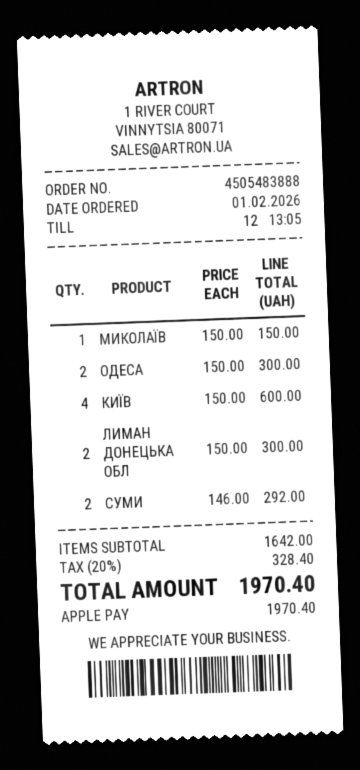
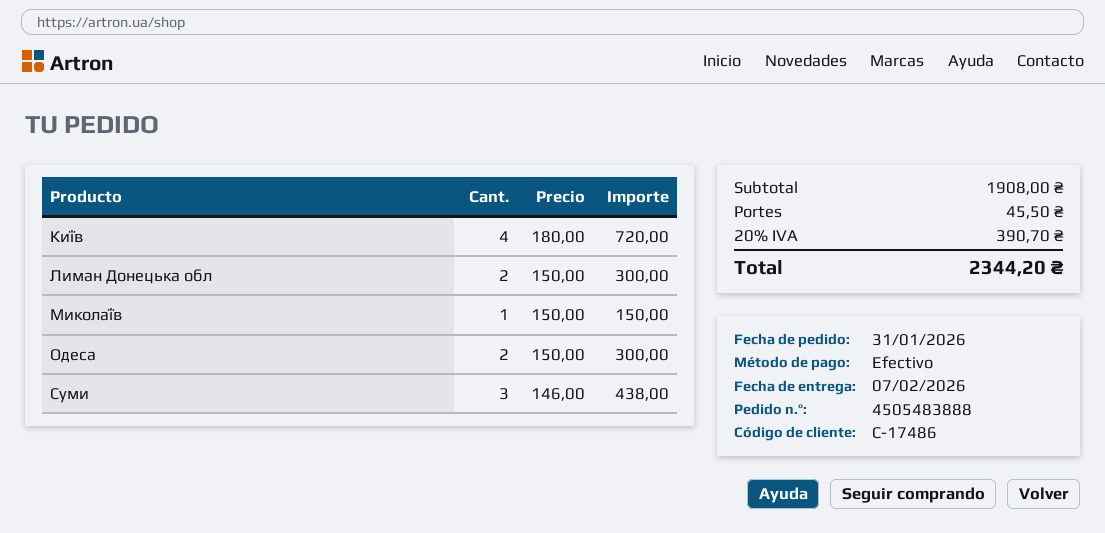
order date: 2026-02-01 -> 2026-01-31
payment method: Apple Pay -> cash
КИЇВ: 4 x 150.00 = 600.00 -> 4 x 180.00 = 720.00
СУМИ: 2 x 146.00 = 292.00 -> 3 x 146.00 = 438.00
subtotal: 1642.00 -> 1908.00
shipping: none -> 45.50
tax: 20% = 328.40 -> 20% = 390.70
total: 1970.40 -> 2344.20

